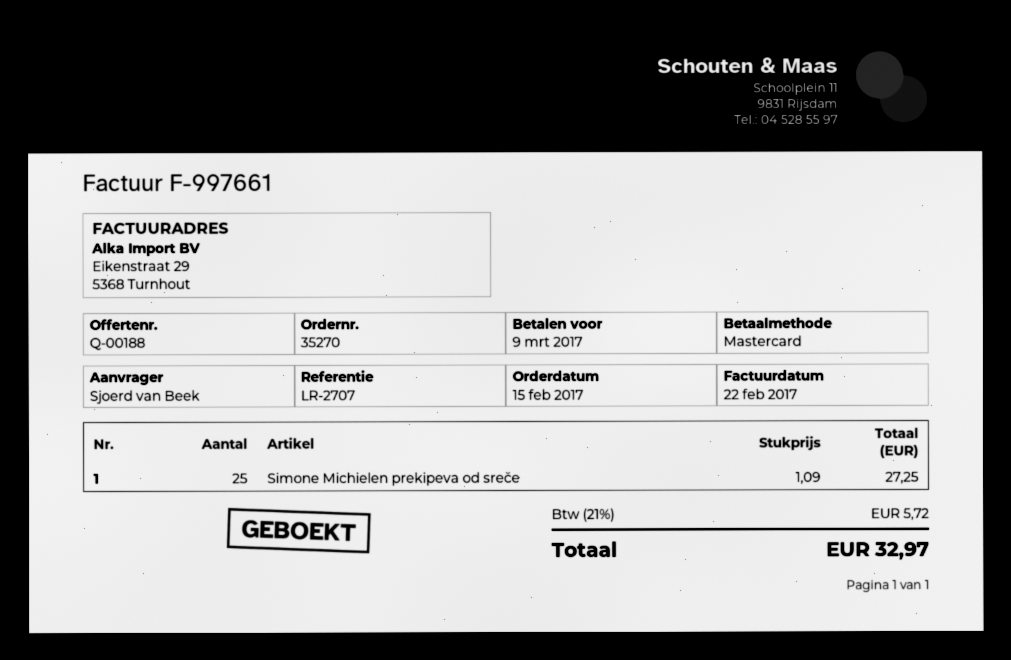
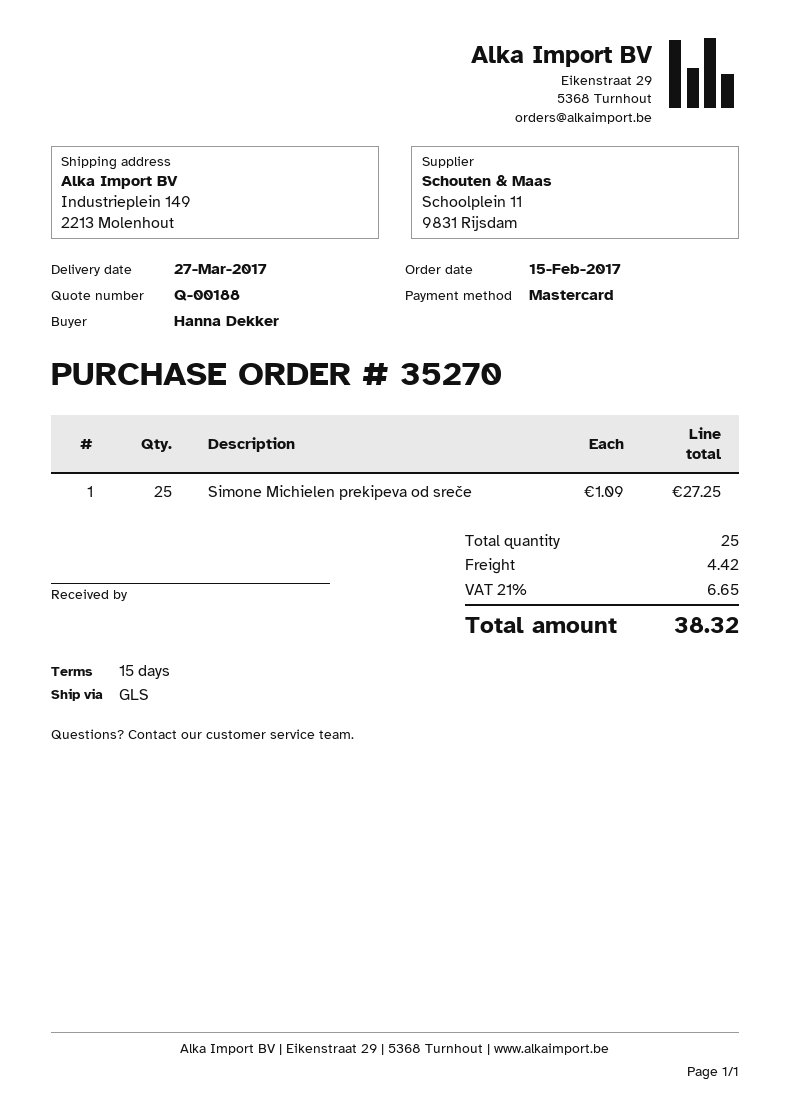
ordered by: Sjoerd van Beek -> Hanna Dekker
shipping: none -> 4.42
tax: 21% = 5.72 -> 21% = 6.65
total: 32.97 -> 38.32

